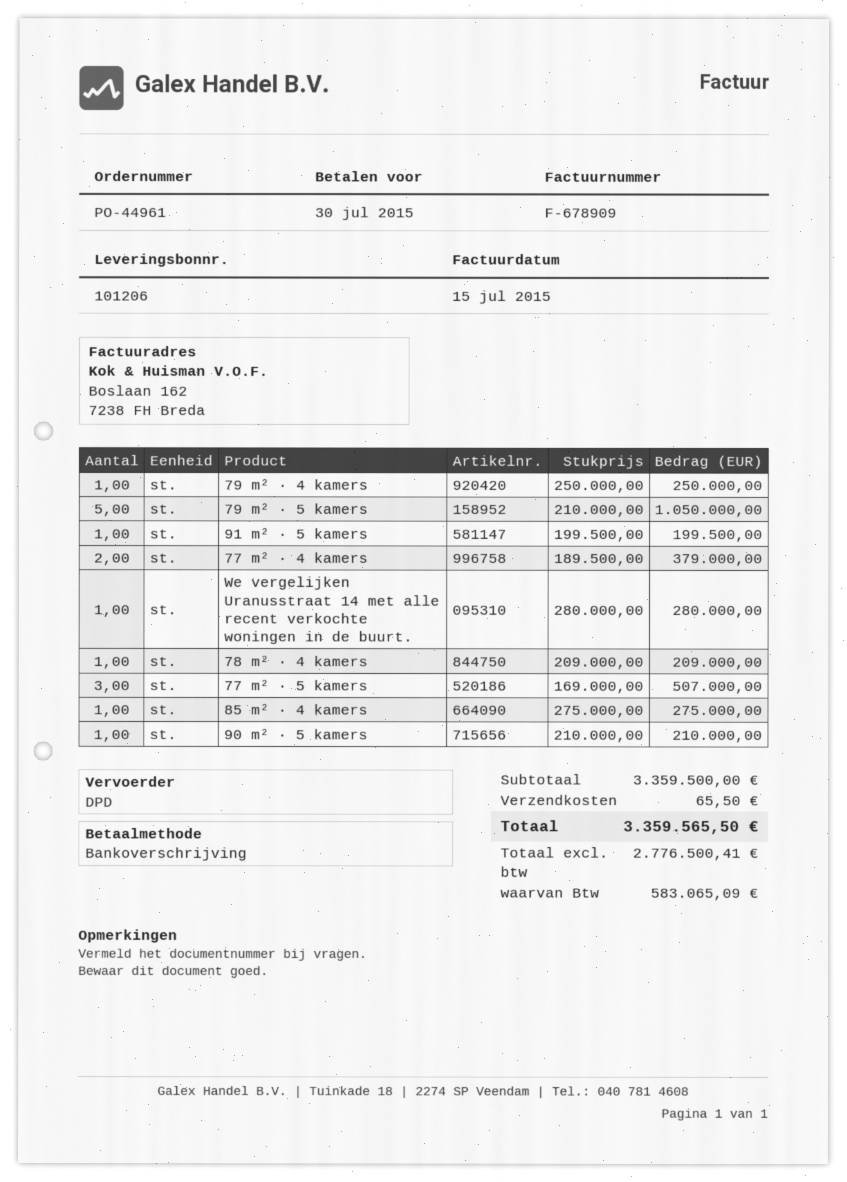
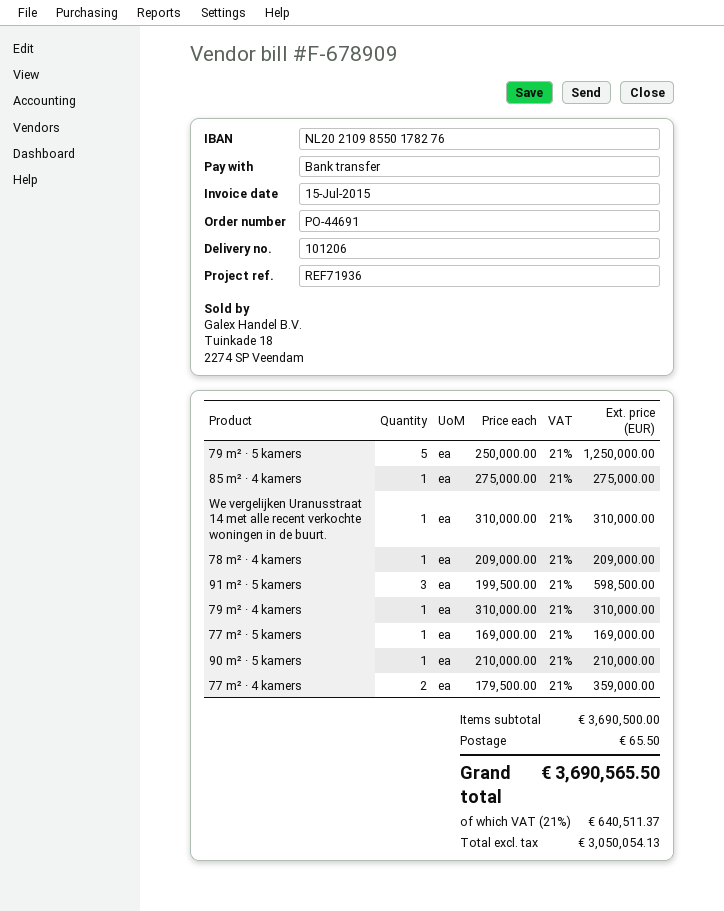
order number: PO-44961 -> PO-44691
79 m² · 4 kamers: 1 x 250000.00 = 250000.00 -> 1 x 310000.00 = 310000.00
79 m² · 5 kamers: 5 x 210000.00 = 1050000.00 -> 5 x 250000.00 = 1250000.00
91 m² · 5 kamers: 1 x 199500.00 = 199500.00 -> 3 x 199500.00 = 598500.00
77 m² · 4 kamers: 2 x 189500.00 = 379000.00 -> 2 x 179500.00 = 359000.00
We vergelijken Uranusstraat 14 met alle recent verkochte woningen in de buurt.: 1 x 280000.00 = 280000.00 -> 1 x 310000.00 = 310000.00
77 m² · 5 kamers: 3 x 169000.00 = 507000.00 -> 1 x 169000.00 = 169000.00
subtotal: 3359500.00 -> 3690500.00
net: 2776500.41 -> 3050054.13
tax: 583065.09 -> 640511.37
total: 3359565.50 -> 3690565.50

